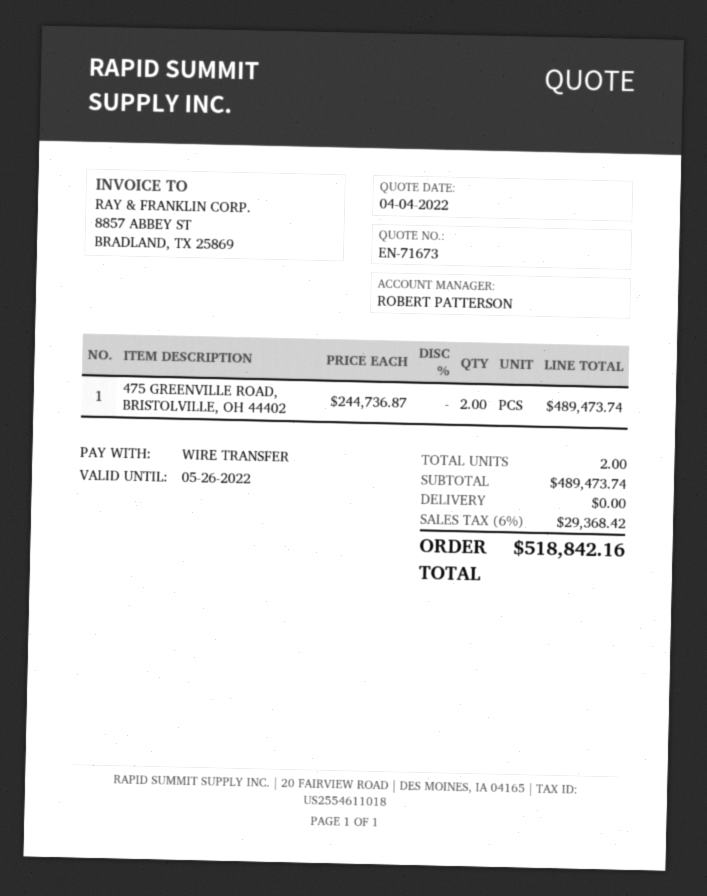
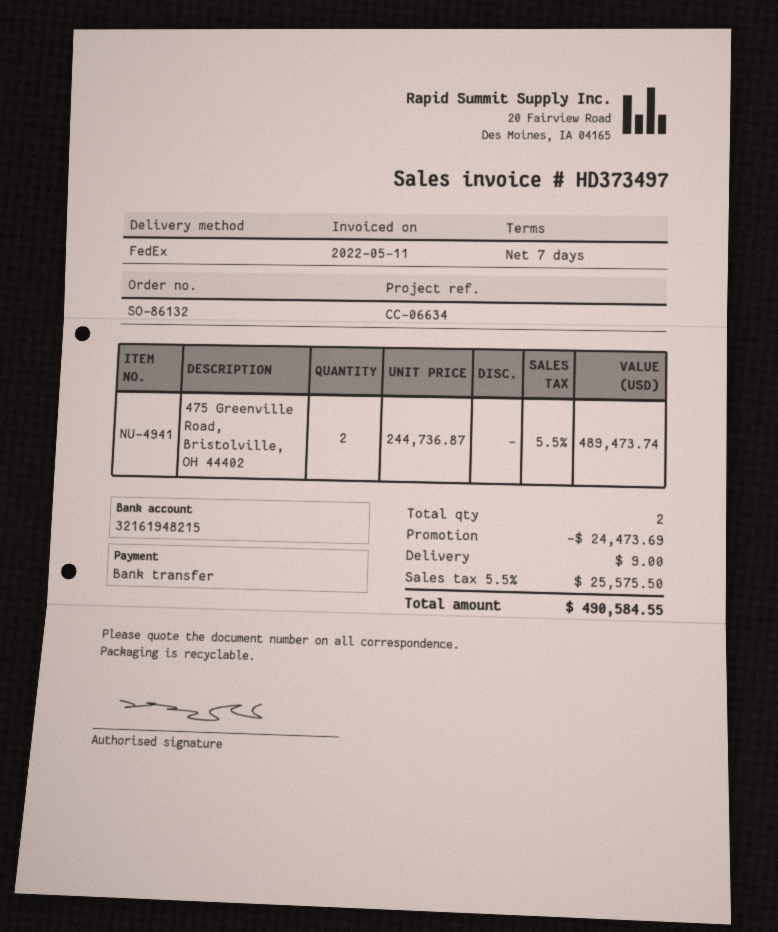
discount: none -> 24473.69
shipping: 0.00 -> 9.00
tax: 6% = 29368.42 -> 5.5% = 25575.50
total: 518842.16 -> 490584.55

